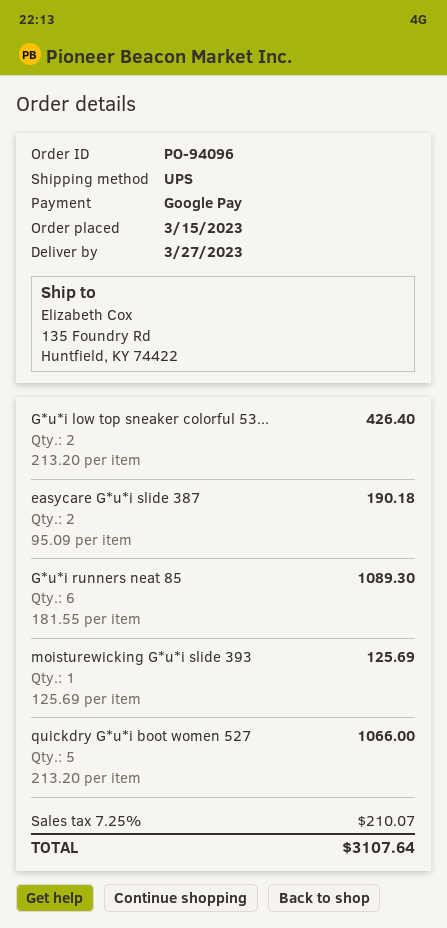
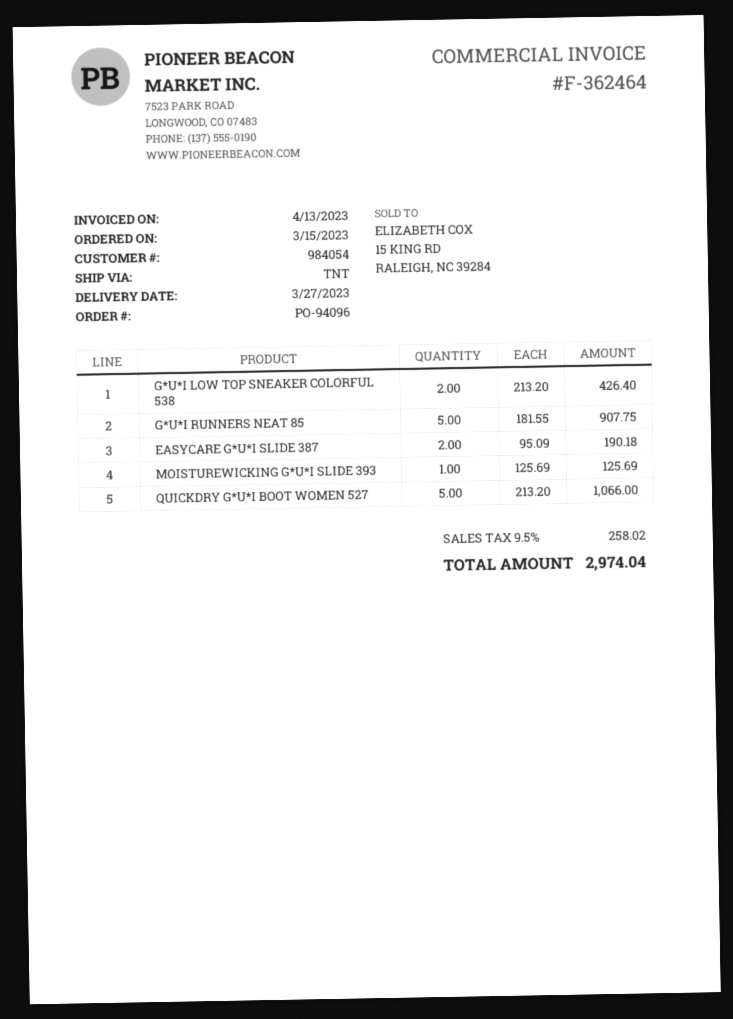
shipping method: UPS -> TNT
G*u*i runners neat 85: 6 x 181.55 = 1089.30 -> 5 x 181.55 = 907.75
tax: 7.25% = 210.07 -> 9.5% = 258.02
total: 3107.64 -> 2974.04

